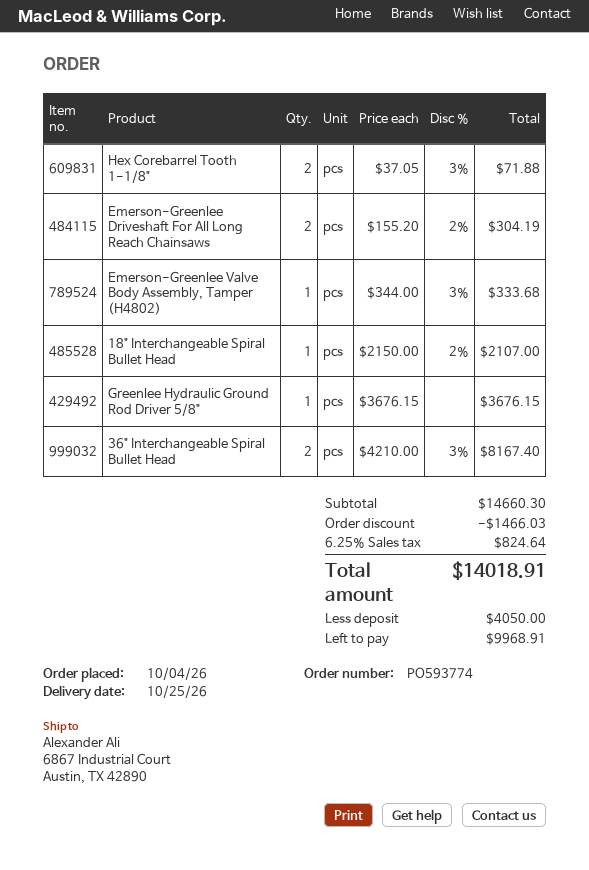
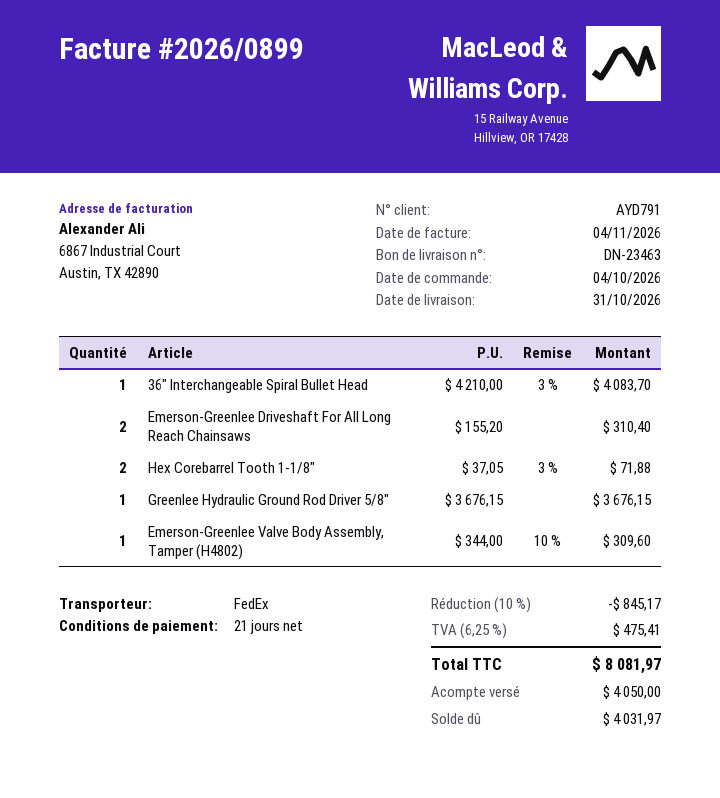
delivery date: 2026-10-25 -> 2026-10-31
Emerson-Greenlee Driveshaft For All Long Reach Chainsaws: 2 x 155.20 - 2% = 304.19 -> 2 x 155.20 = 310.40
Emerson-Greenlee Valve Body Assembly, Tamper (H4802): 1 x 344.00 - 3% = 333.68 -> 1 x 344.00 - 10% = 309.60
18" Interchangeable Spiral Bullet Head: 1 x 2150.00 - 2% = 2107.00 -> none
36" Interchangeable Spiral Bullet Head: 2 x 4210.00 - 3% = 8167.40 -> 1 x 4210.00 - 3% = 4083.70
discount: 1466.03 -> 845.17
tax: 6.25% = 824.64 -> 6.25% = 475.41
total: 14018.91 -> 8081.97
balance: 9968.91 -> 4031.97

